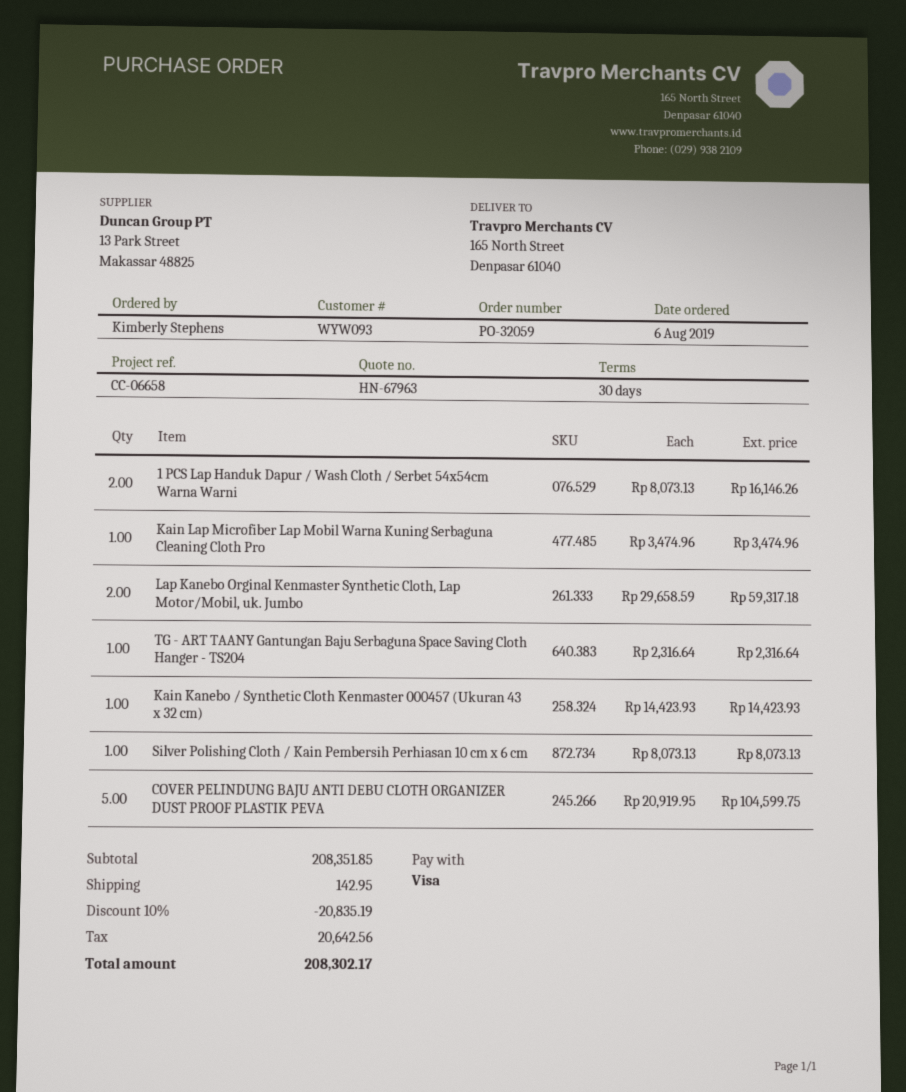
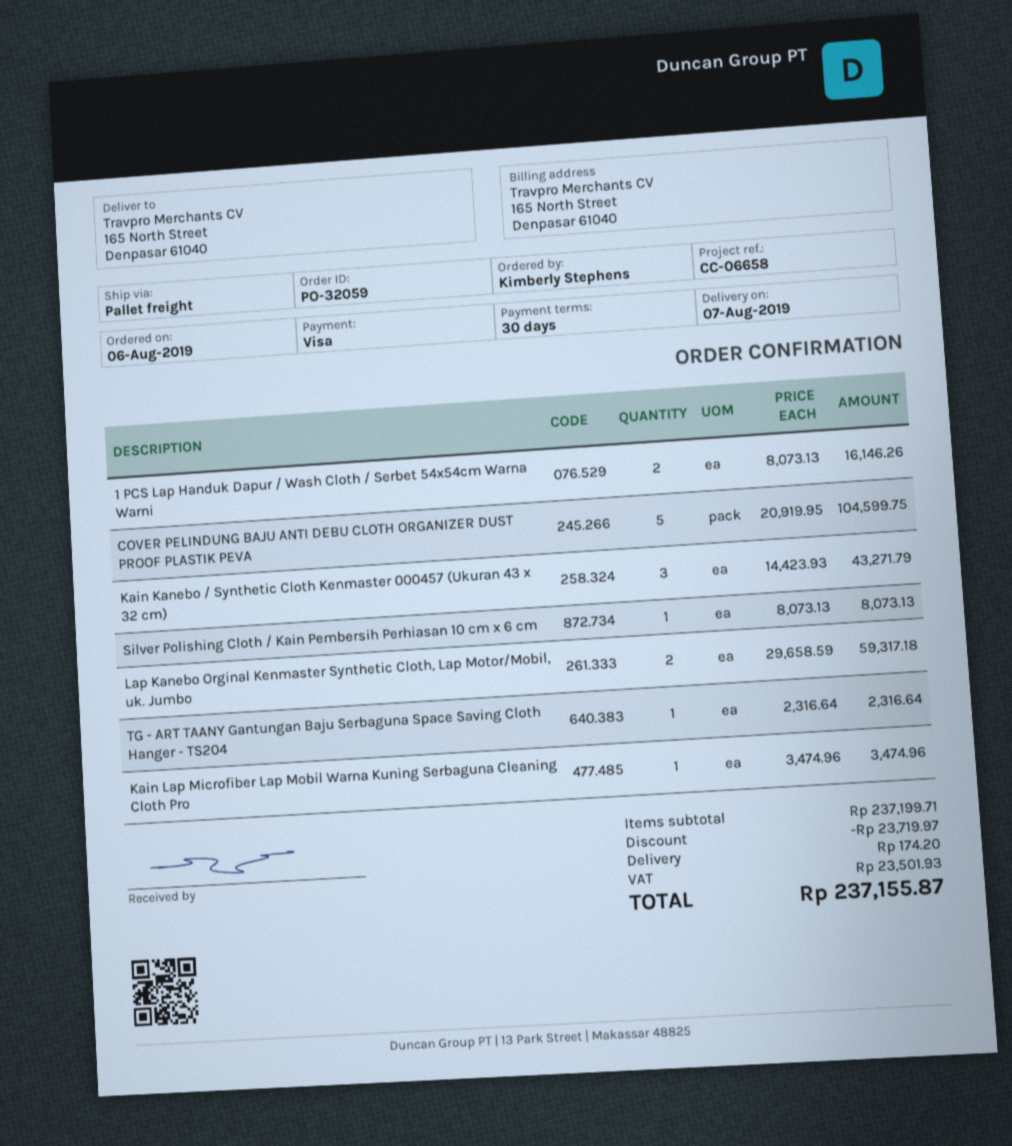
Kain Kanebo / Synthetic Cloth Kenmaster 000457 (Ukuran 43 x 32 cm): 1 x 14423.93 = 14423.93 -> 3 x 14423.93 = 43271.79
subtotal: 208351.85 -> 237199.71
discount: 20835.19 -> 23719.97
shipping: 142.95 -> 174.20
tax: 20642.56 -> 23501.93
total: 208302.17 -> 237155.87

